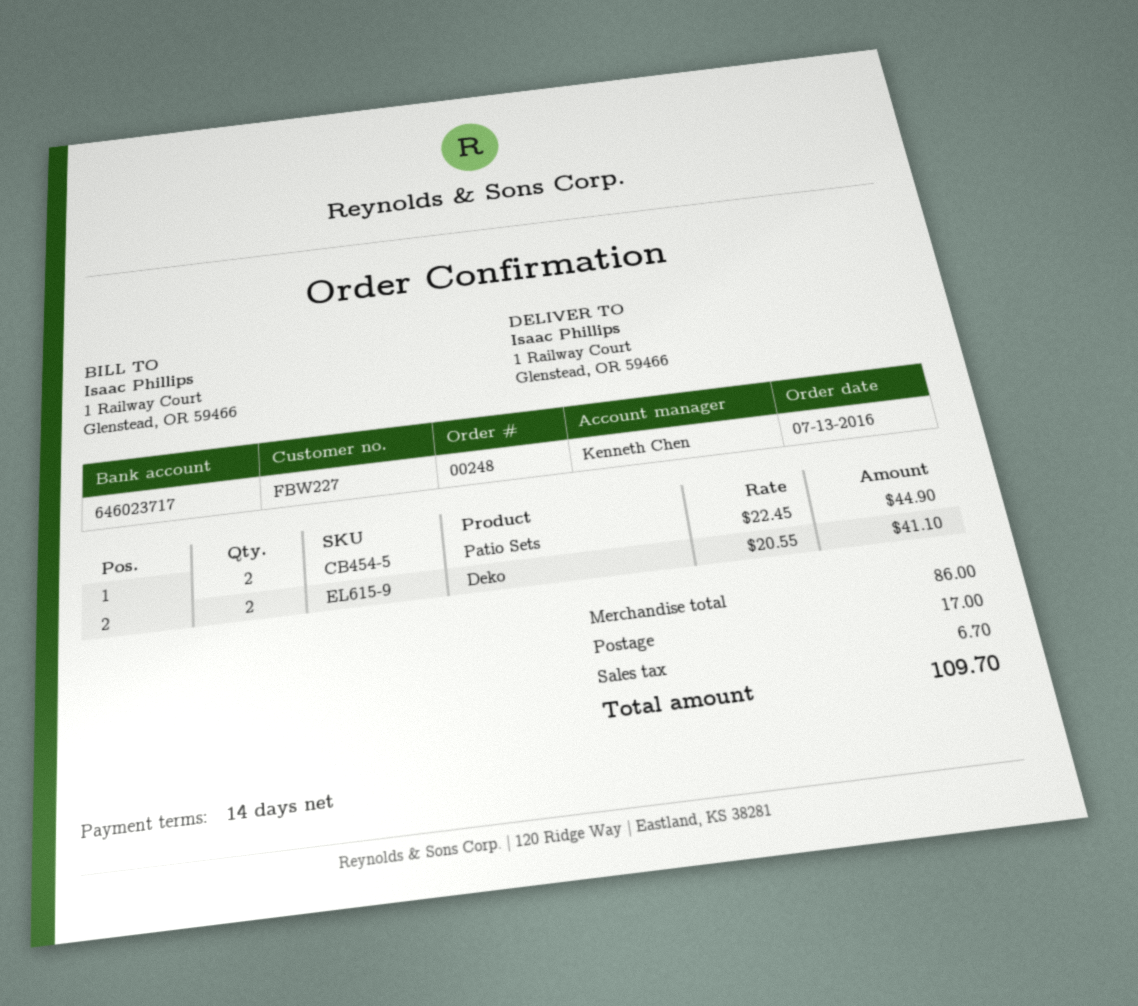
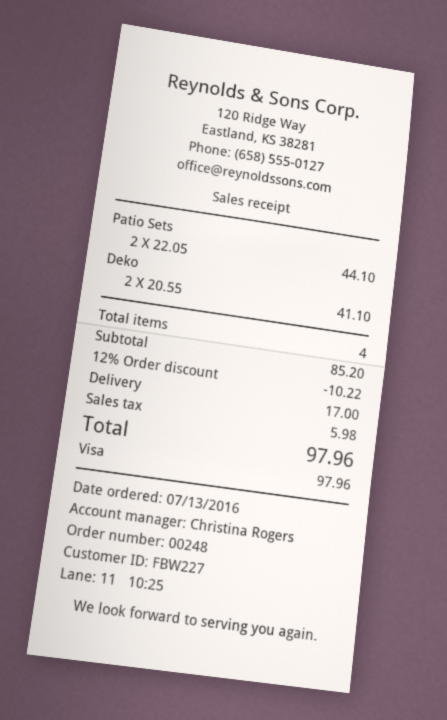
sales rep: Kenneth Chen -> Christina Rogers
Patio Sets: 2 x 22.45 = 44.90 -> 2 x 22.05 = 44.10
subtotal: 86.00 -> 85.20
discount: none -> 12% = 10.22
tax: 6.70 -> 5.98
total: 109.70 -> 97.96

